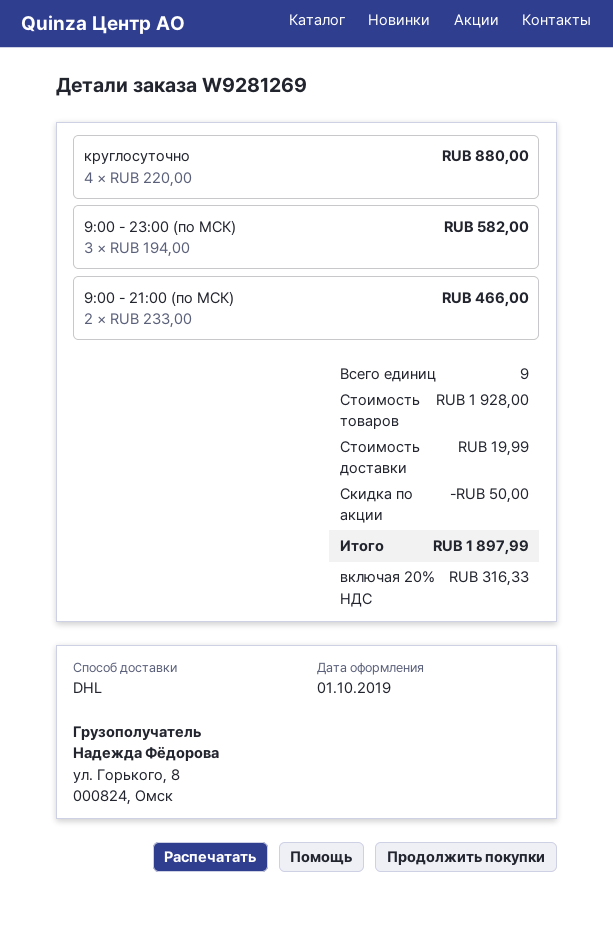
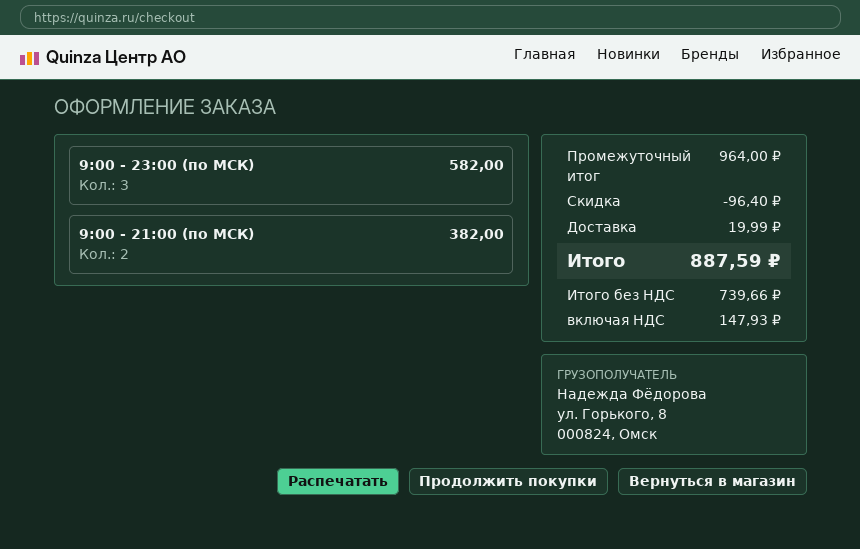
круглосуточно: 4 for 880.00 -> none
9:00 - 21:00 (по МСК): 2 for 466.00 -> 2 for 382.00
subtotal: 1928.00 -> 964.00
discount: 50.00 -> 96.40
tax: 316.33 -> 147.93
total: 1897.99 -> 887.59

